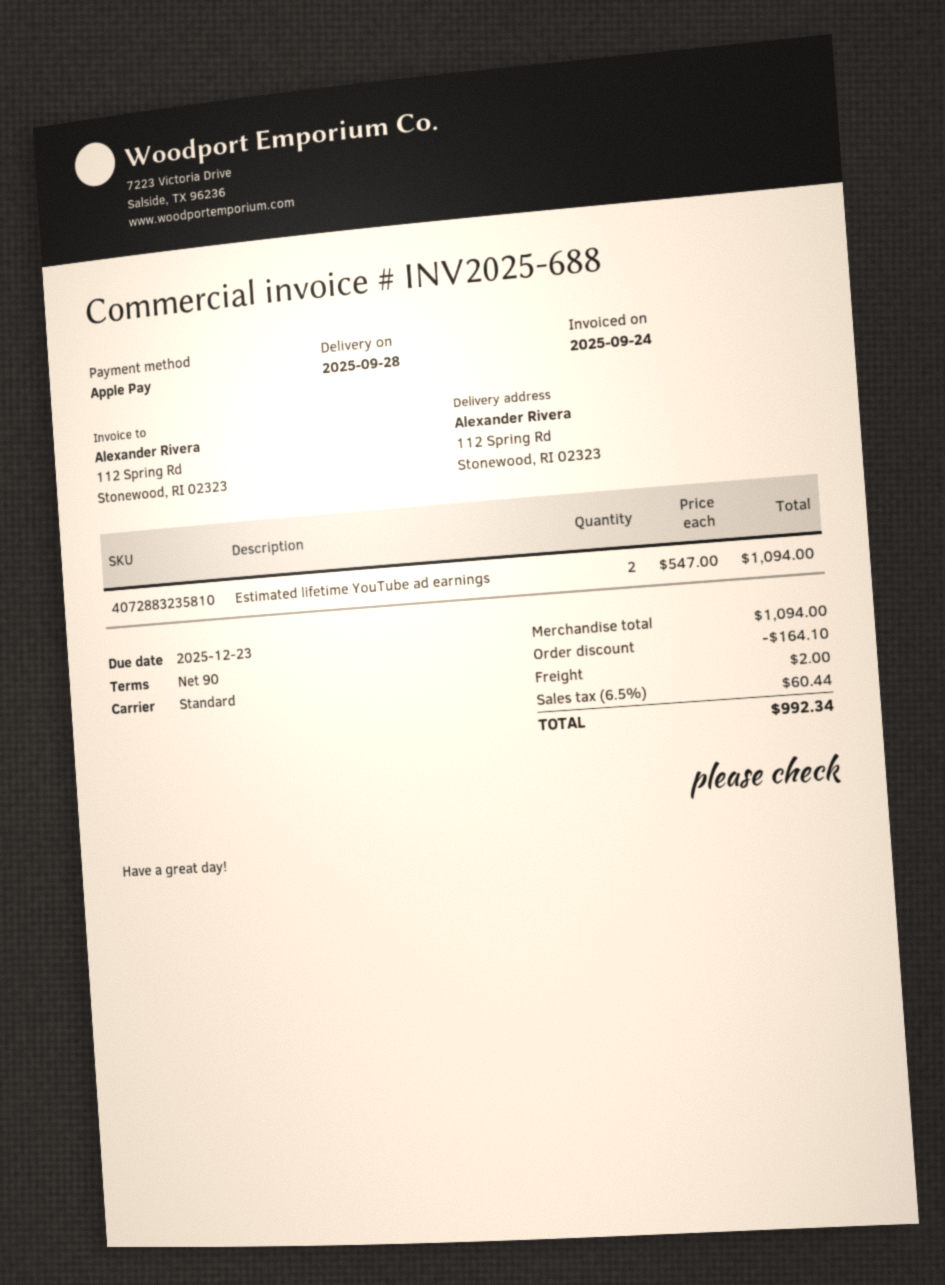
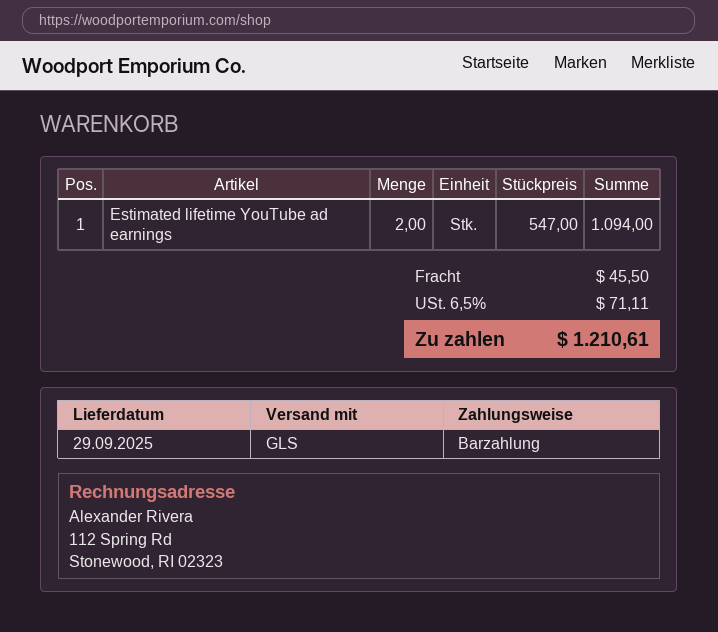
delivery date: 2025-09-28 -> 2025-09-29
payment method: Apple Pay -> cash
shipping method: standard -> GLS
discount: 164.10 -> none
shipping: 2.00 -> 45.50
tax: 6.5% = 60.44 -> 6.5% = 71.11
total: 992.34 -> 1210.61

